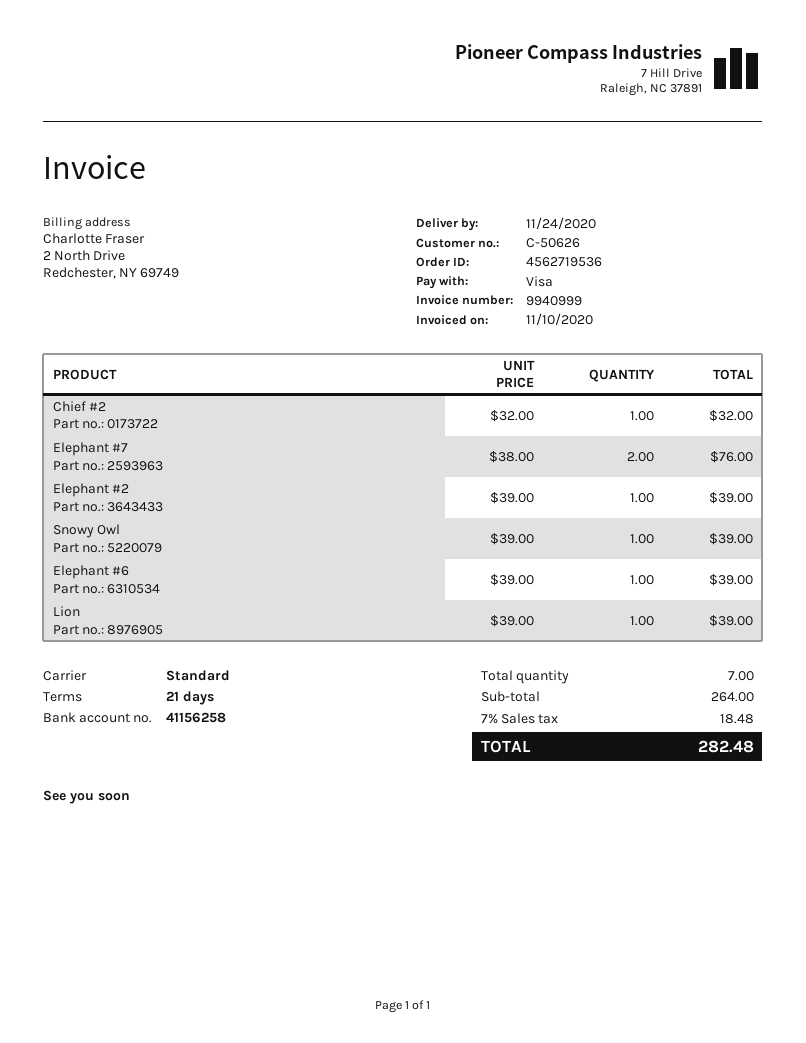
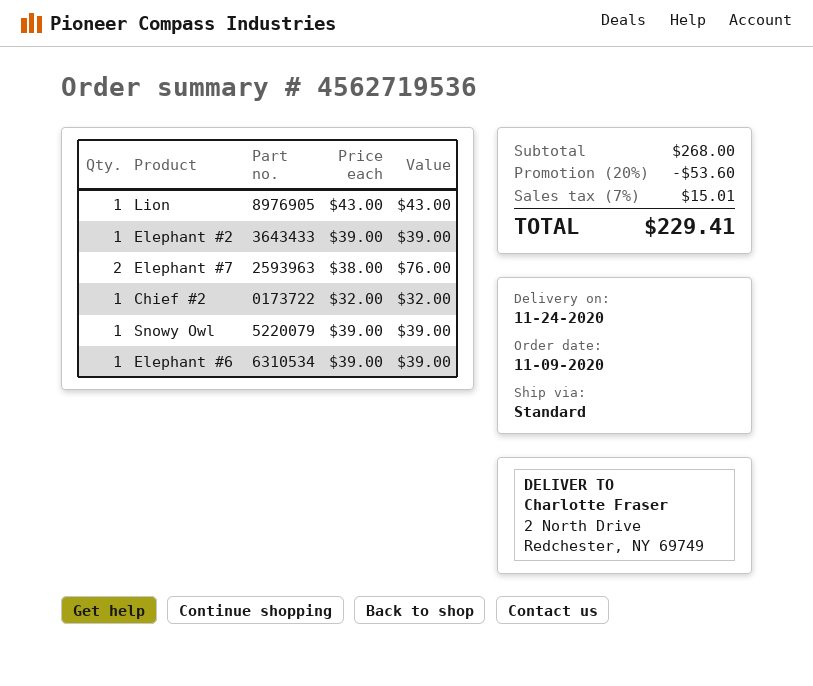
Lion: 1 x 39.00 = 39.00 -> 1 x 43.00 = 43.00
subtotal: 264.00 -> 268.00
discount: none -> 20% = 53.60
tax: 7% = 18.48 -> 7% = 15.01
total: 282.48 -> 229.41

